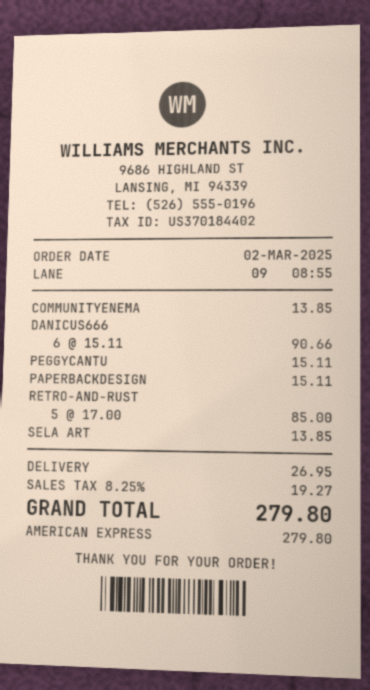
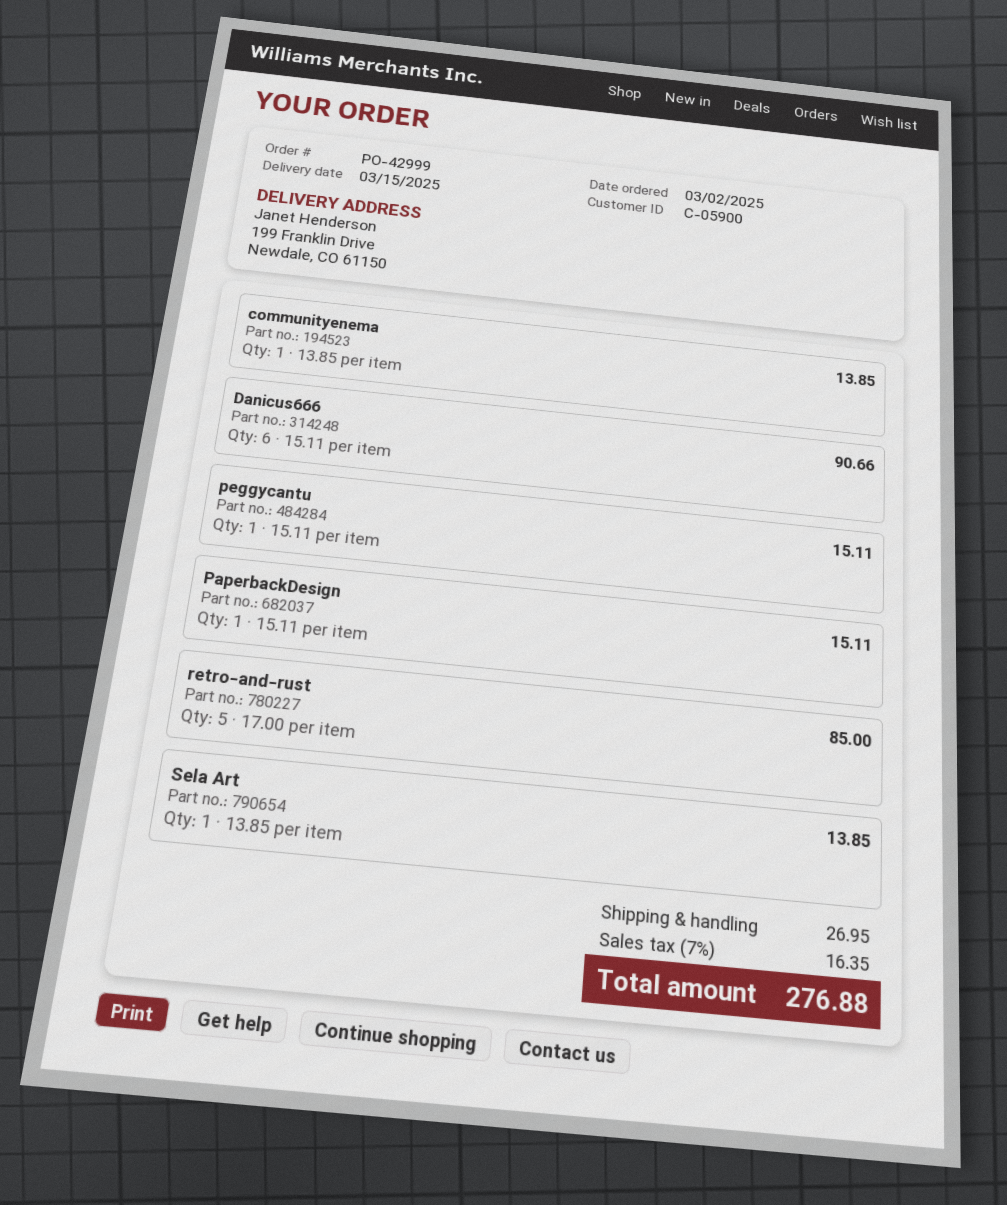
tax: 8.25% = 19.27 -> 7% = 16.35
total: 279.80 -> 276.88

